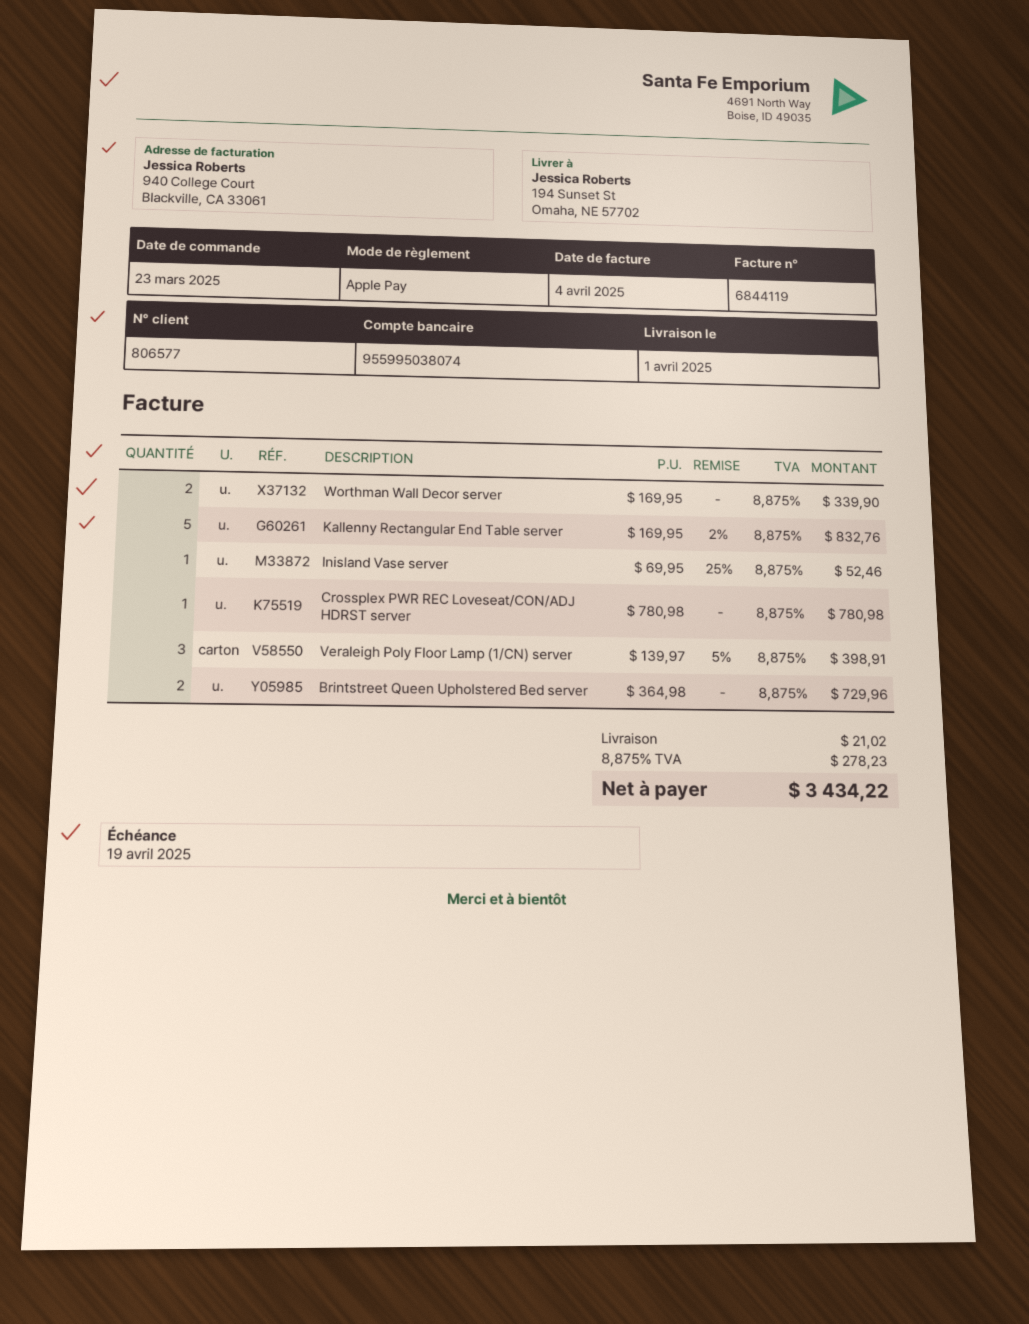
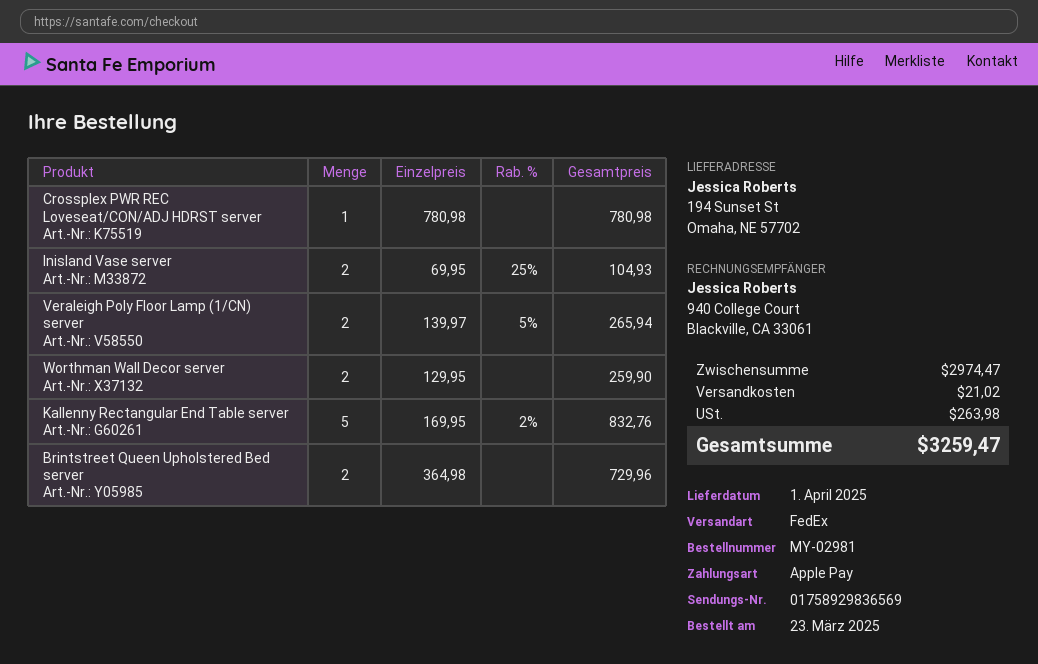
Worthman Wall Decor server: 2 x 169.95 = 339.90 -> 2 x 129.95 = 259.90
Inisland Vase server: 1 x 69.95 - 25% = 52.46 -> 2 x 69.95 - 25% = 104.93
Veraleigh Poly Floor Lamp (1/CN) server: 3 x 139.97 - 5% = 398.91 -> 2 x 139.97 - 5% = 265.94
tax: 278.23 -> 263.98
total: 3434.22 -> 3259.47

